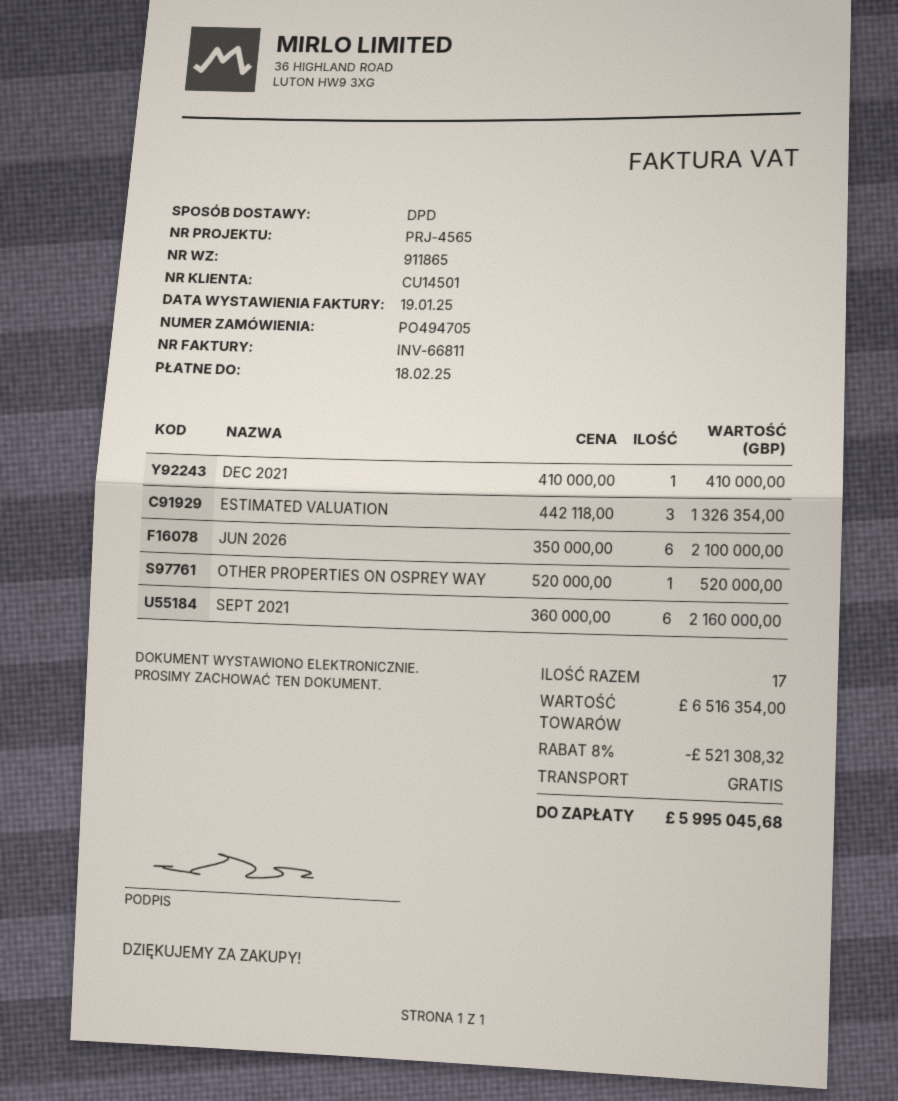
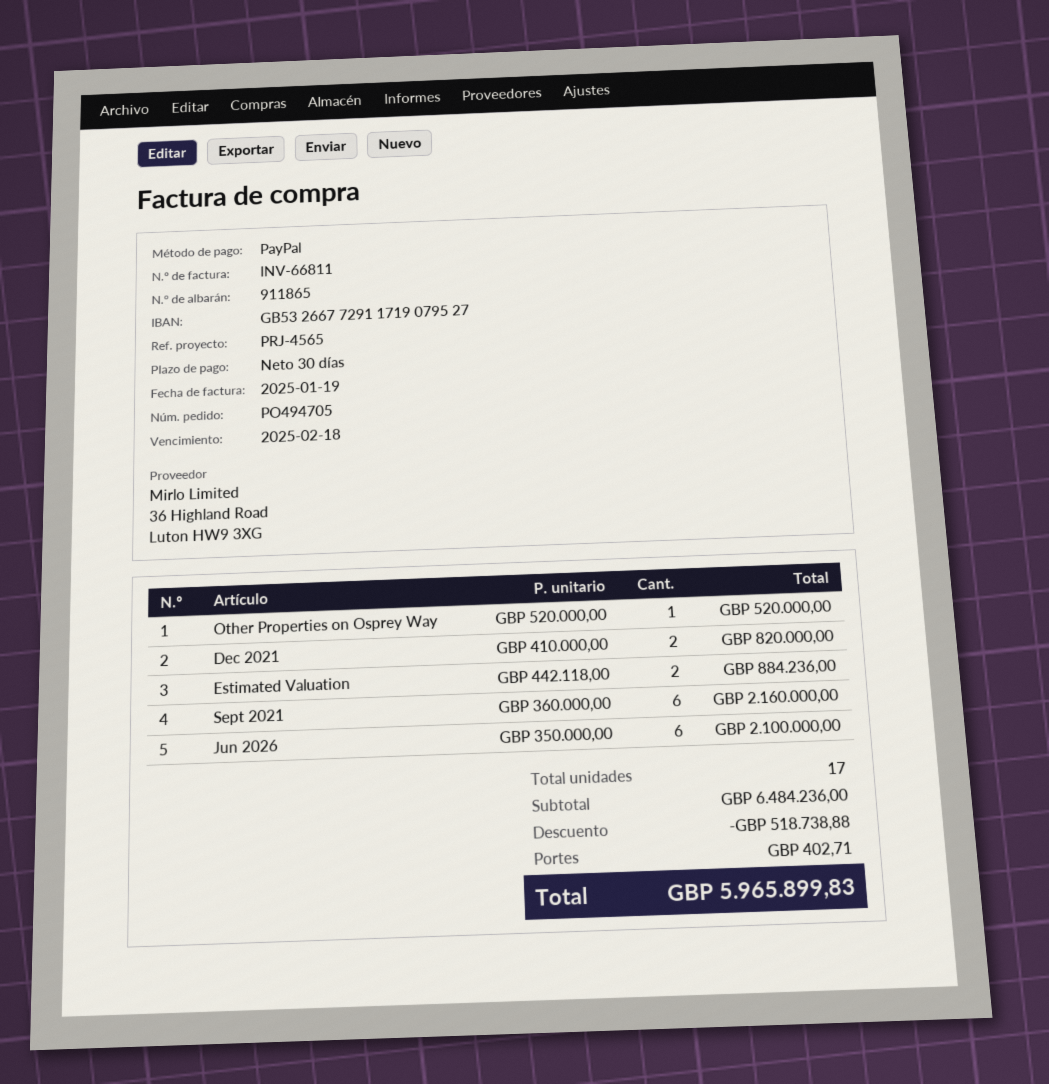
DEC 2021: 1 x 410000.00 = 410000.00 -> 2 x 410000.00 = 820000.00
ESTIMATED VALUATION: 3 x 442118.00 = 1326354.00 -> 2 x 442118.00 = 884236.00
subtotal: 6516354.00 -> 6484236.00
discount: 521308.32 -> 518738.88
shipping: 0.00 -> 402.71
total: 5995045.68 -> 5965899.83

